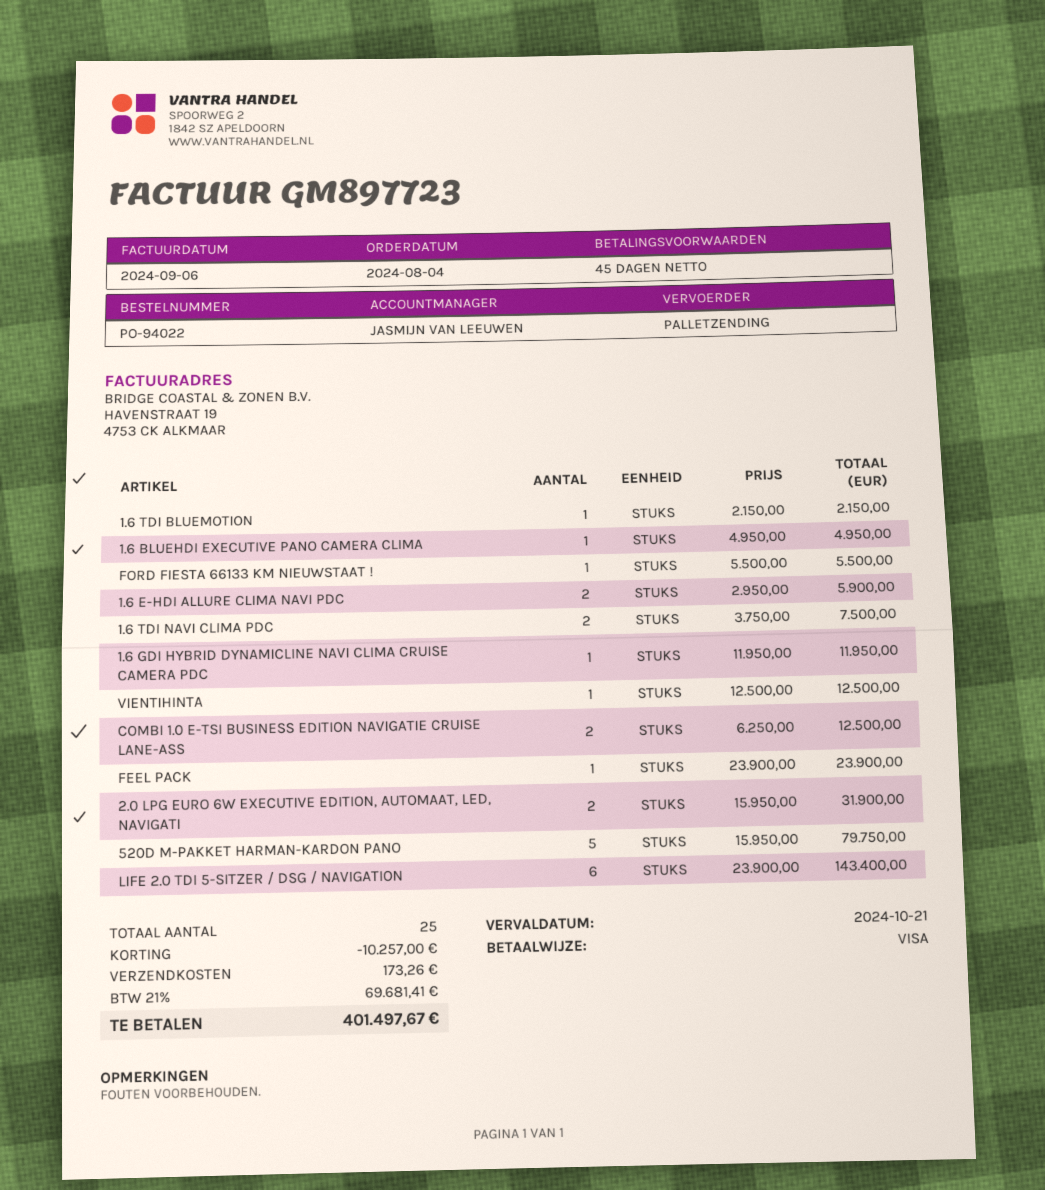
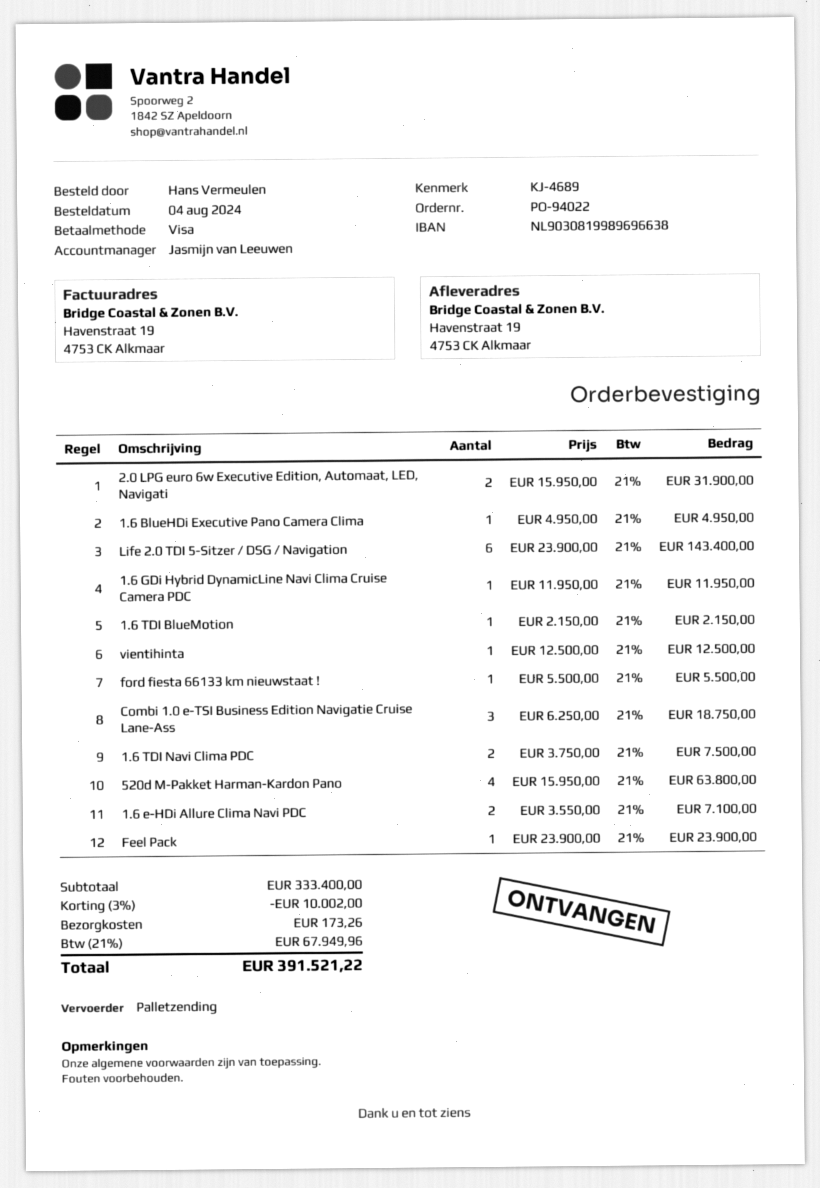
1.6 E-HDI ALLURE CLIMA NAVI PDC: 2 x 2950.00 = 5900.00 -> 2 x 3550.00 = 7100.00
COMBI 1.0 E-TSI BUSINESS EDITION NAVIGATIE CRUISE LANE-ASS: 2 x 6250.00 = 12500.00 -> 3 x 6250.00 = 18750.00
520D M-PAKKET HARMAN-KARDON PANO: 5 x 15950.00 = 79750.00 -> 4 x 15950.00 = 63800.00
discount: 10257.00 -> 10002.00
tax: 21% = 69681.41 -> 21% = 67949.96
total: 401497.67 -> 391521.22

